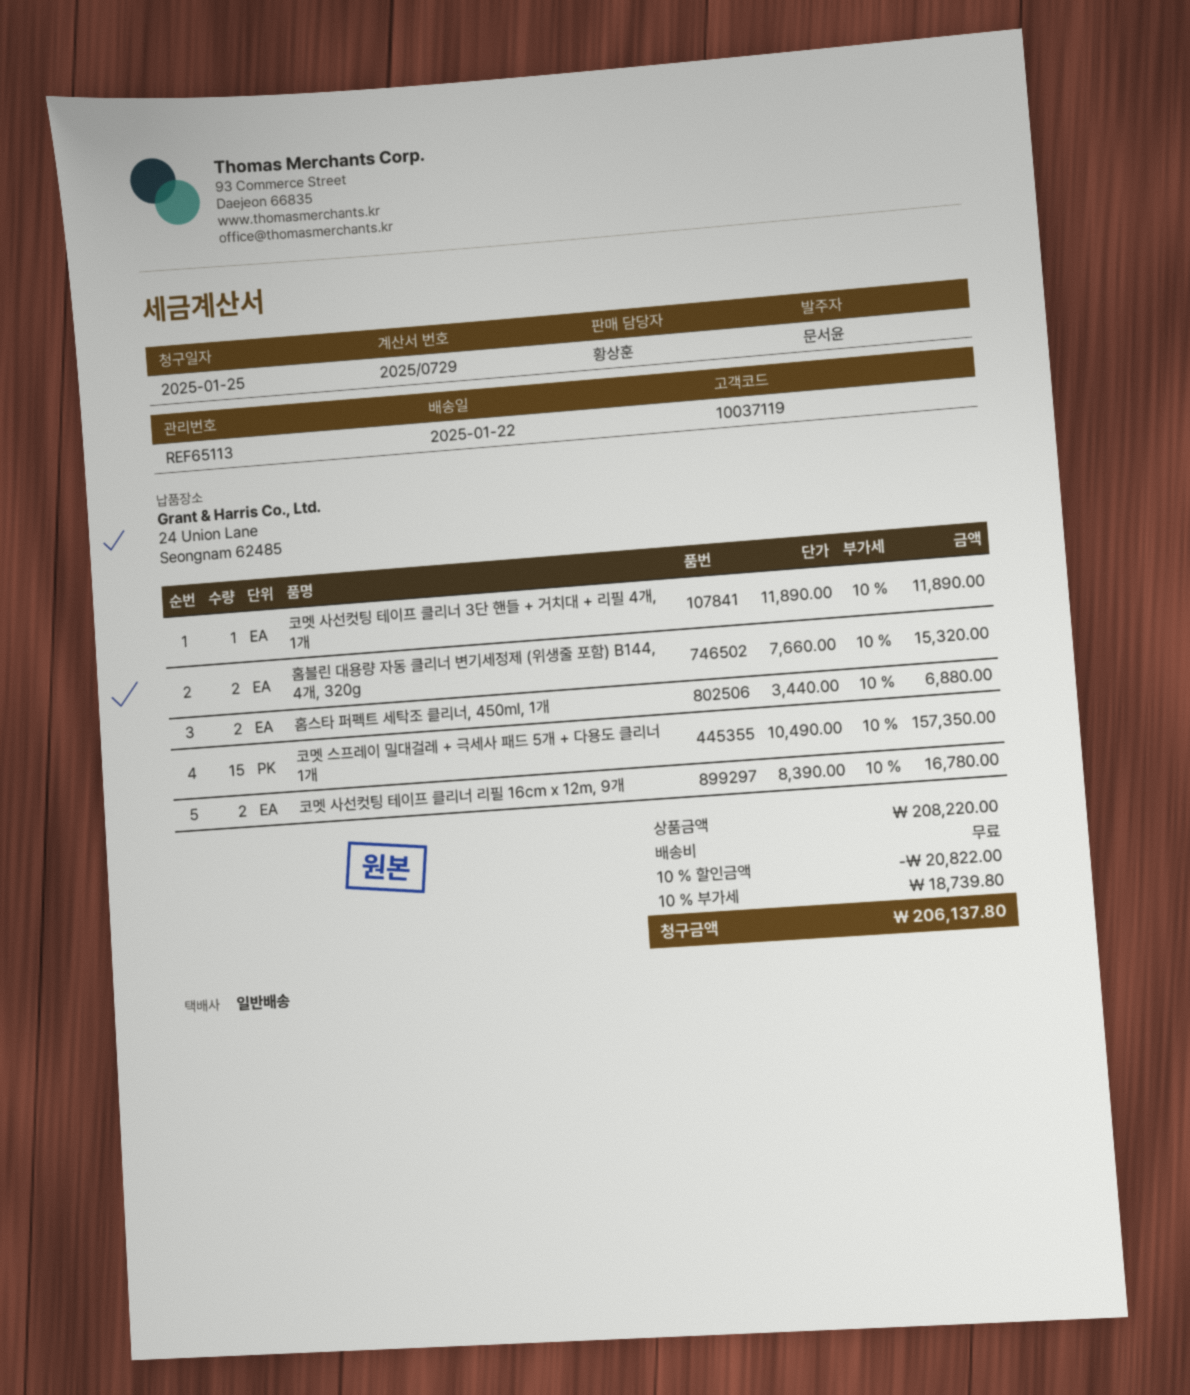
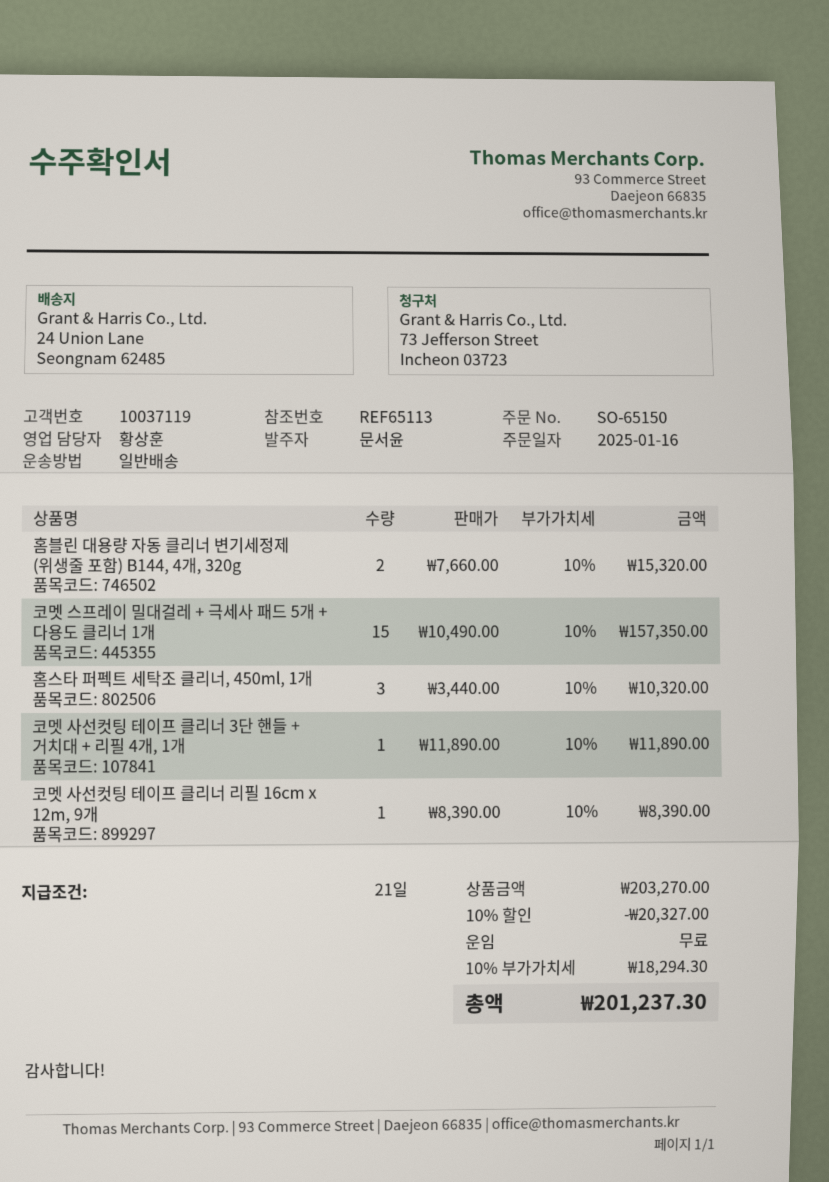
홈스타 퍼펙트 세탁조 클리너, 450ml, 1개: 2 x 3440.00 = 6880.00 -> 3 x 3440.00 = 10320.00
코멧 사선컷팅 테이프 클리너 리필 16cm x 12m, 9개: 2 x 8390.00 = 16780.00 -> 1 x 8390.00 = 8390.00
subtotal: 208220.00 -> 203270.00
discount: 10% = 20822.00 -> 10% = 20327.00
tax: 10% = 18739.80 -> 10% = 18294.30
total: 206137.80 -> 201237.30

